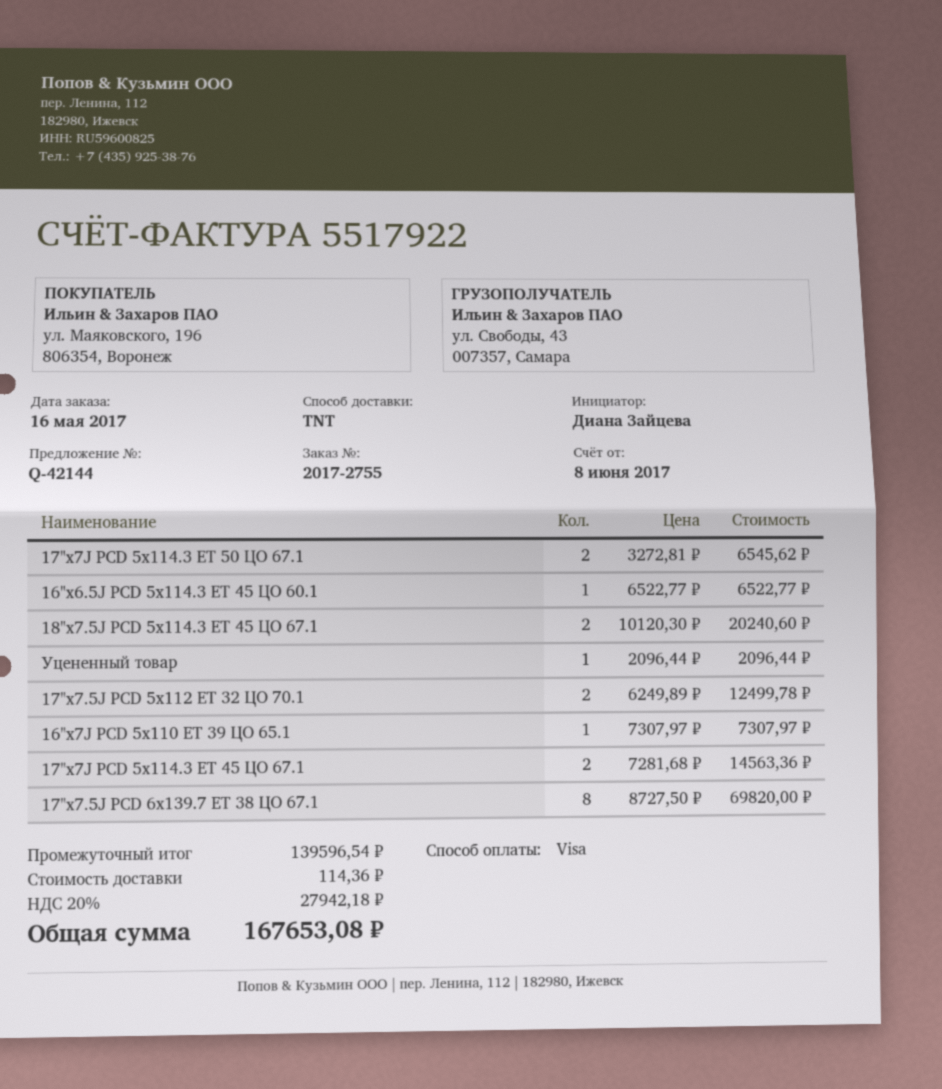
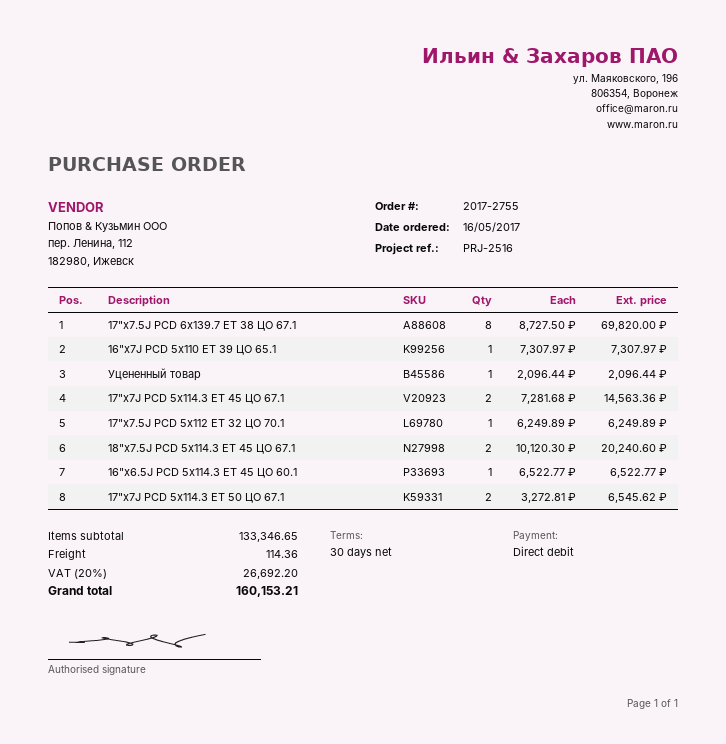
payment method: Visa -> direct debit
17"x7.5J PCD 5x112 ЕТ 32 ЦО 70.1: 2 x 6249.89 = 12499.78 -> 1 x 6249.89 = 6249.89
subtotal: 139596.54 -> 133346.65
tax: 20% = 27942.18 -> 20% = 26692.20
total: 167653.08 -> 160153.21

